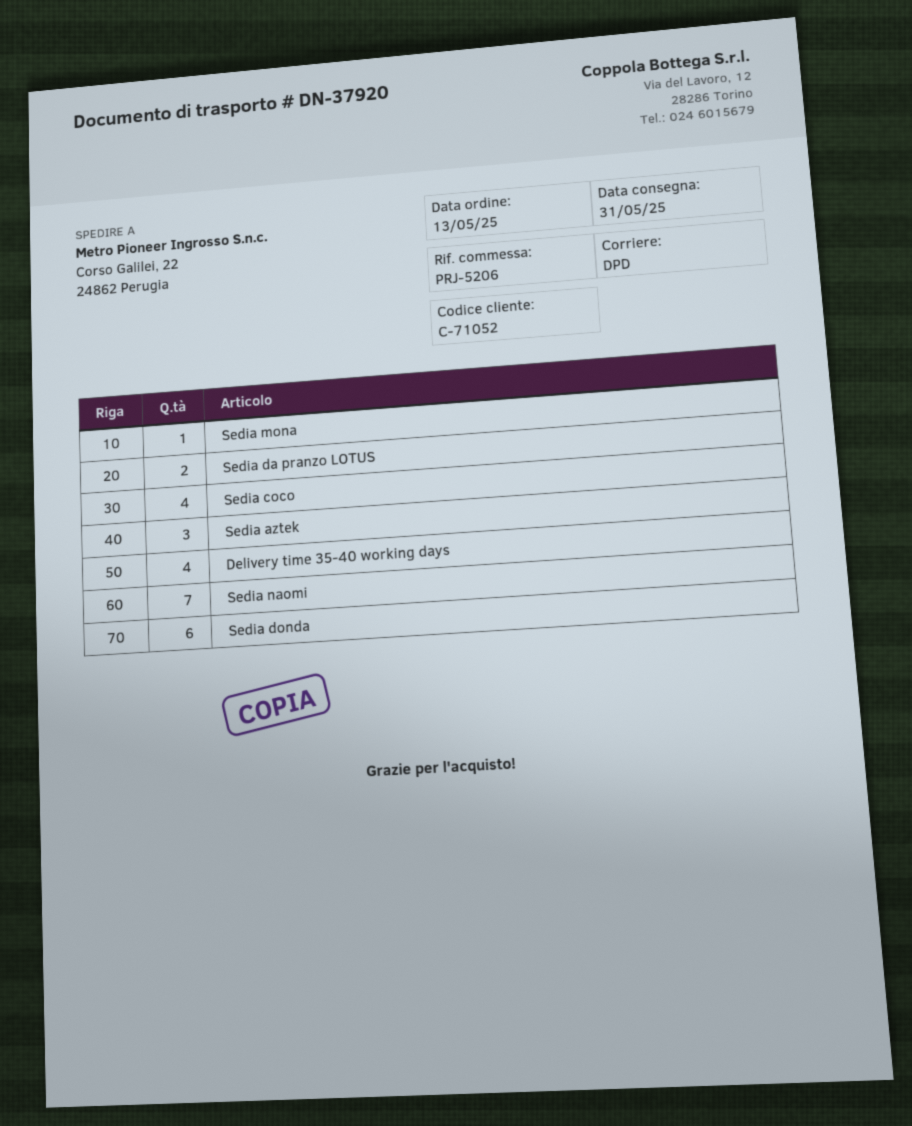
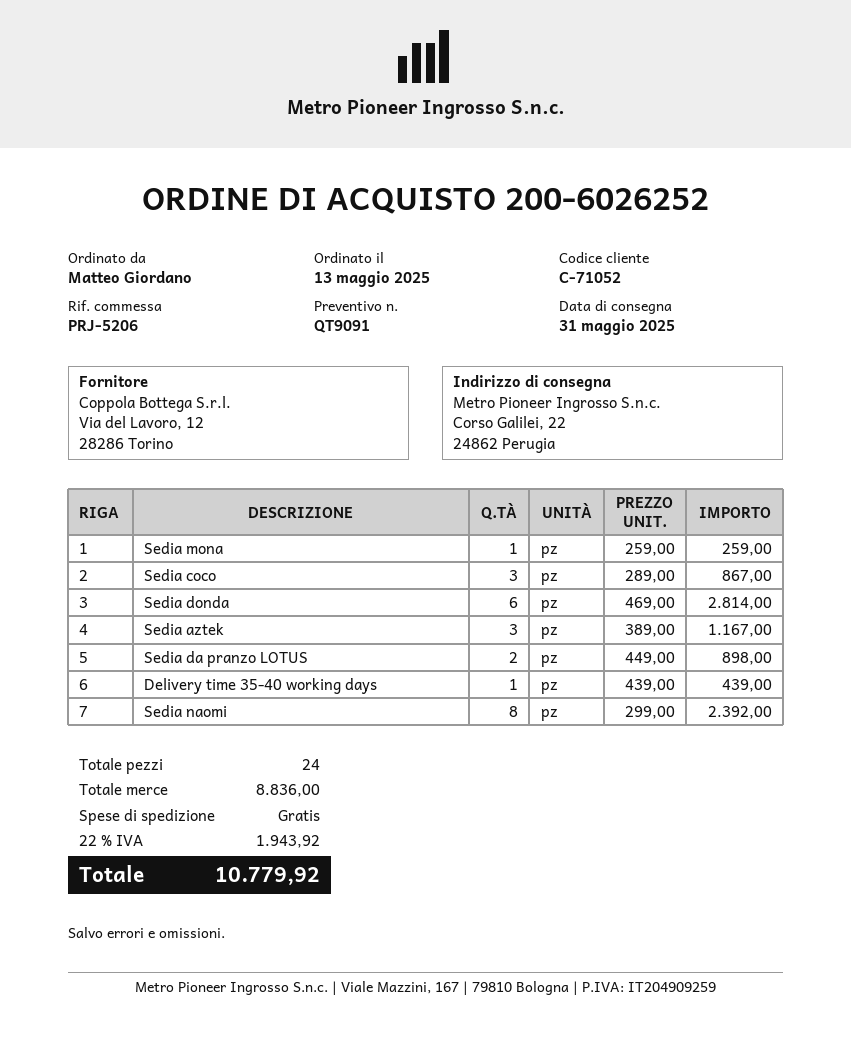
Sedia coco: 4 -> 3
Delivery time 35-40 working days: 4 -> 1
Sedia naomi: 7 -> 8

